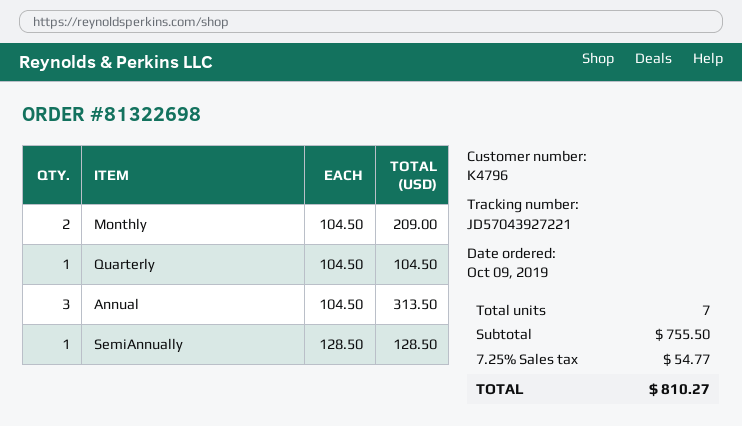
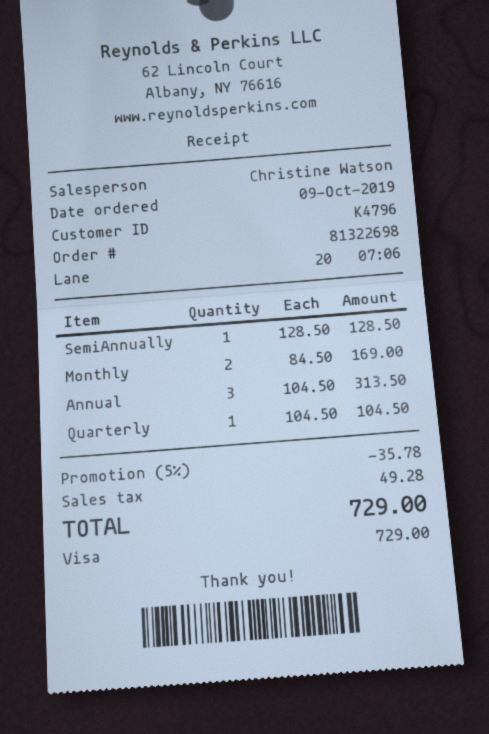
Monthly: 2 x 104.50 = 209.00 -> 2 x 84.50 = 169.00
discount: none -> 5% = 35.78
tax: 54.77 -> 49.28
total: 810.27 -> 729.00

